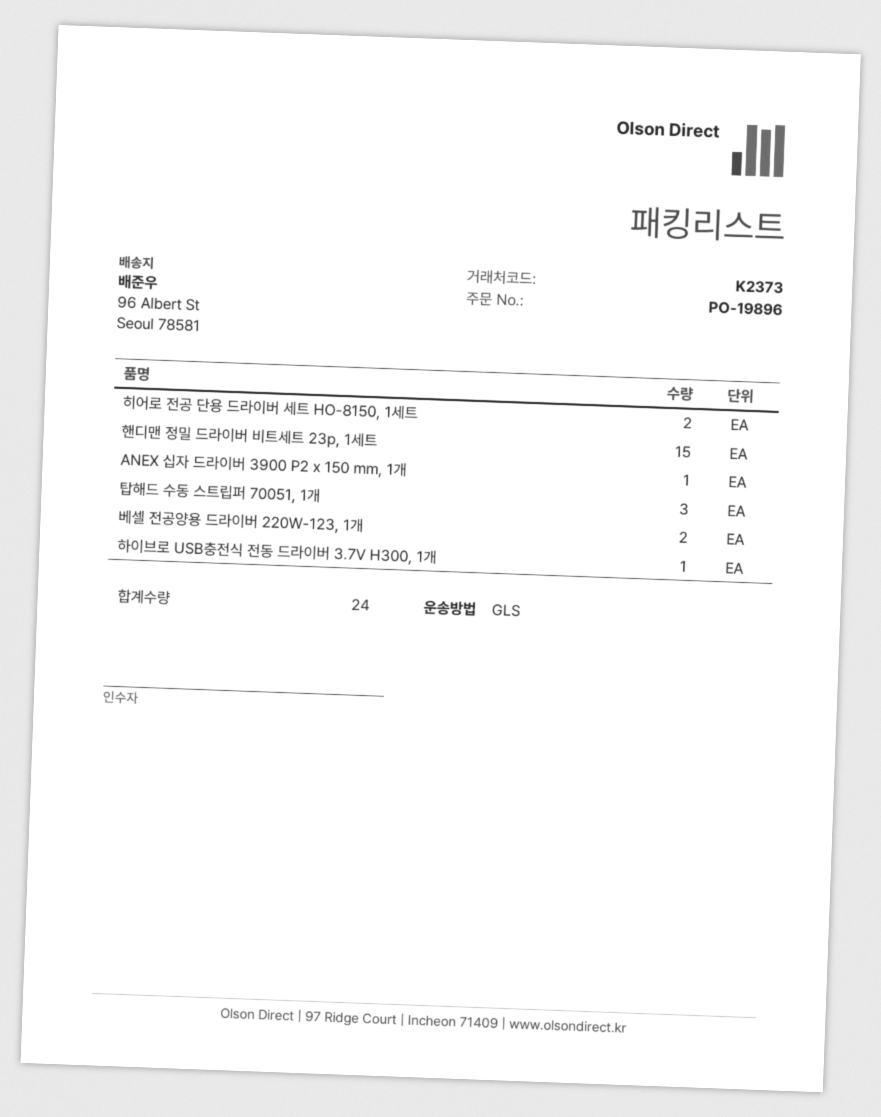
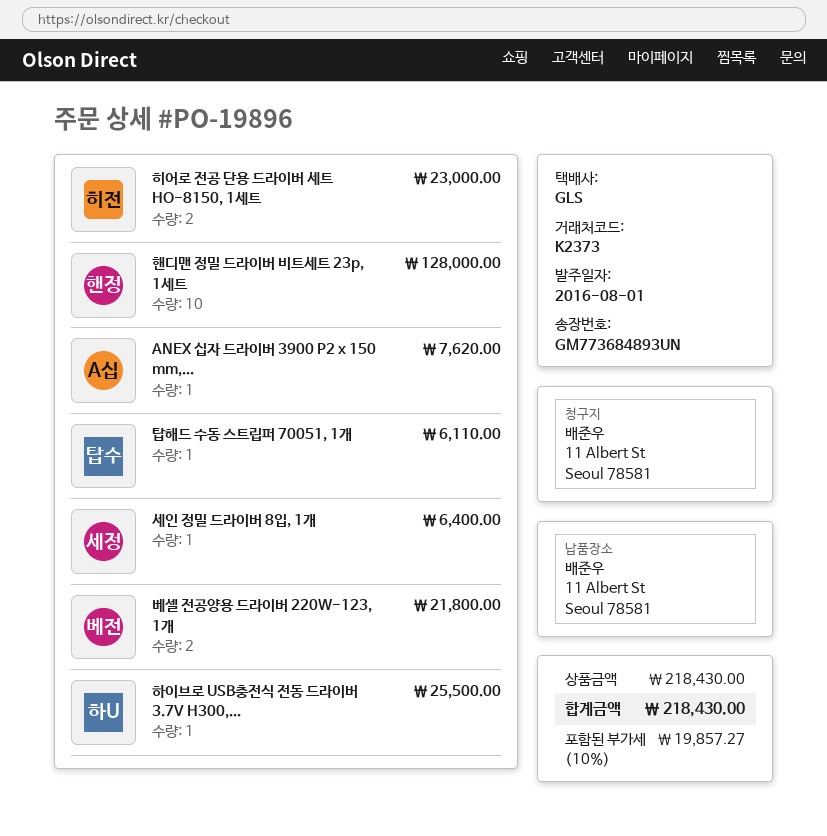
ship to: 96 Albert St, Seoul 78581 -> 11 Albert St, Seoul 78581
핸디맨 정밀 드라이버 비트세트 23p, 1세트: 15 -> 10
탑해드 수동 스트립퍼 70051, 1개: 3 -> 1
세인 정밀 드라이버 8입, 1개: none -> 1

